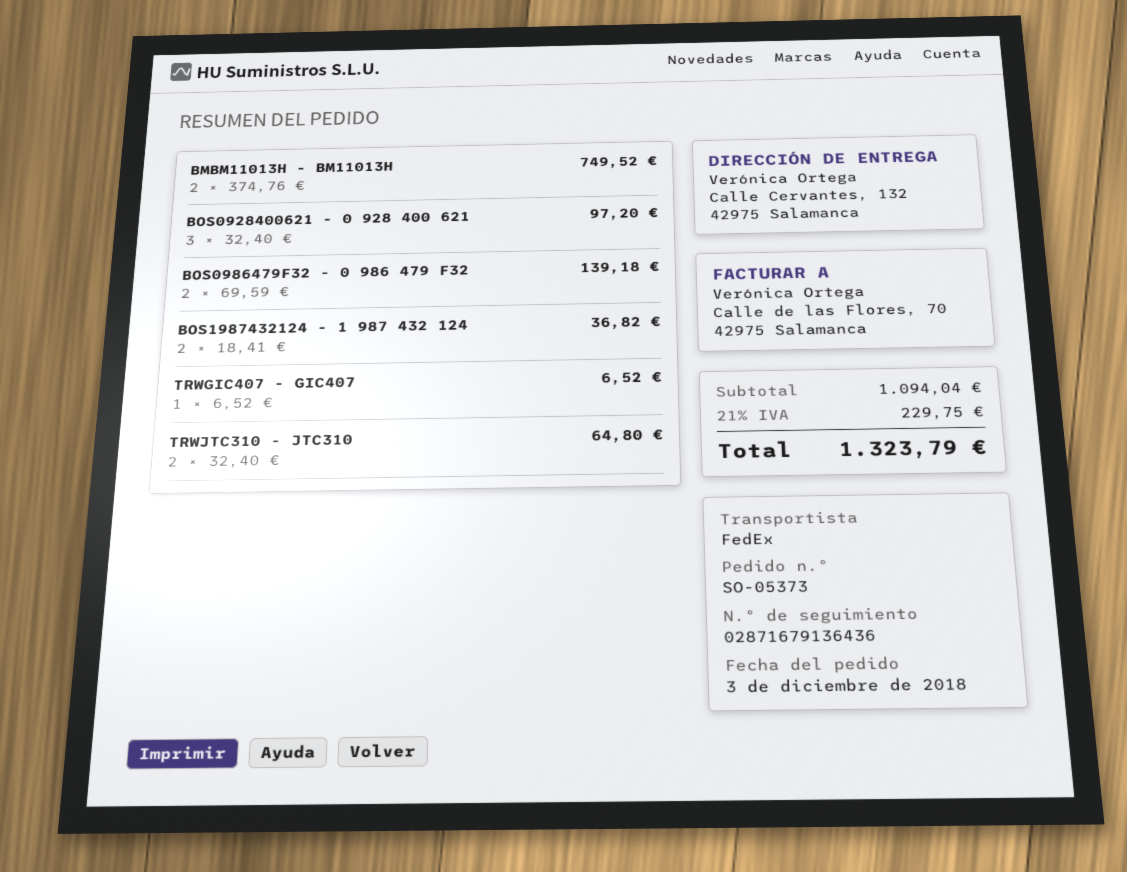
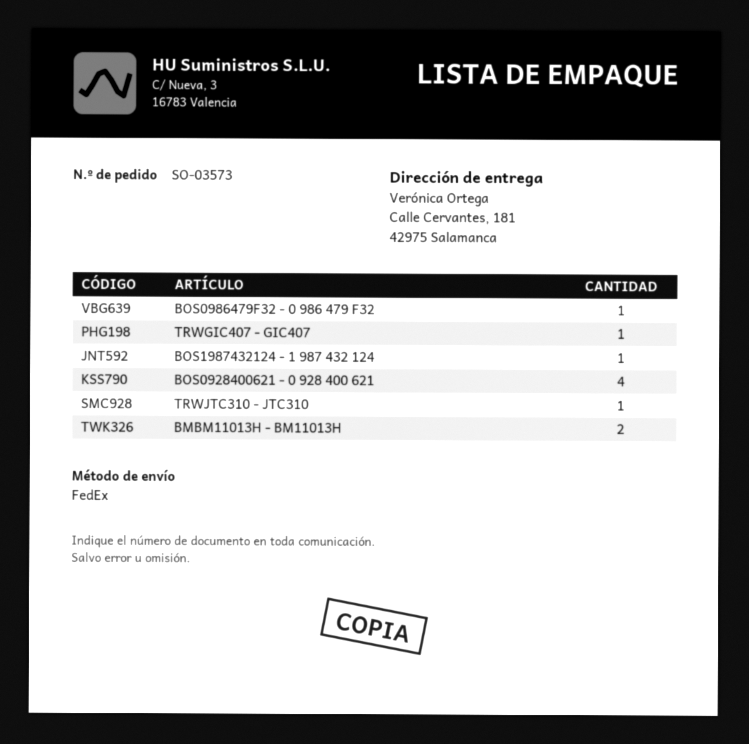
order number: SO-05373 -> SO-03573
ship to: Calle Cervantes, 132, 42975 Salamanca -> Calle Cervantes, 181, 42975 Salamanca
BOS0928400621 - 0 928 400 621: 3 -> 4
BOS0986479F32 - 0 986 479 F32: 2 -> 1
BOS1987432124 - 1 987 432 124: 2 -> 1
TRWJTC310 - JTC310: 2 -> 1

